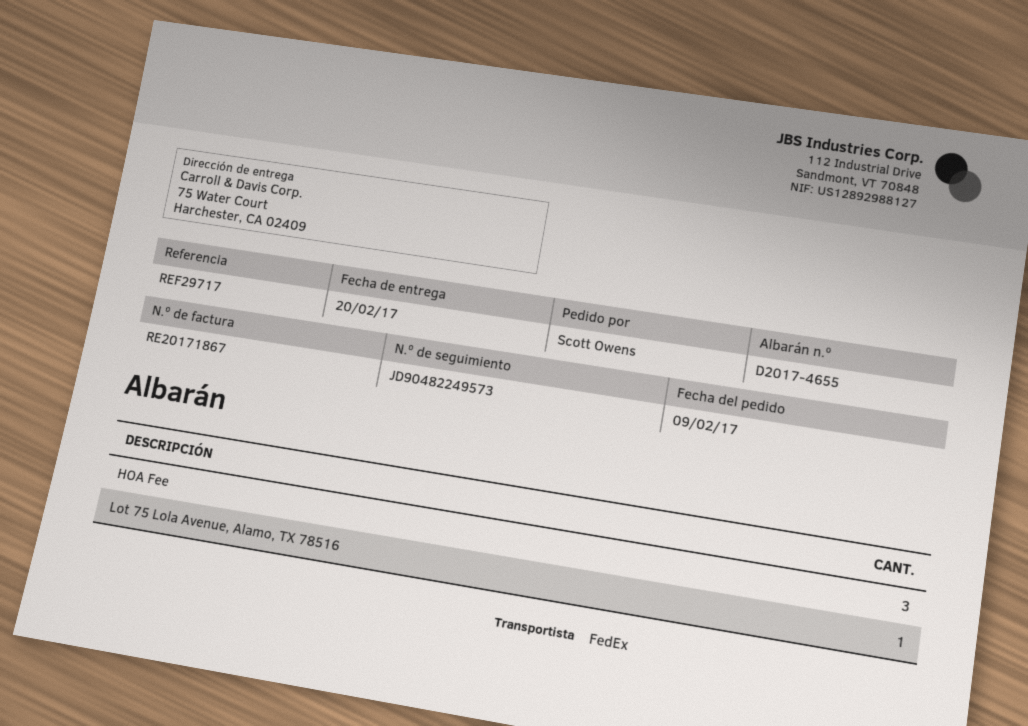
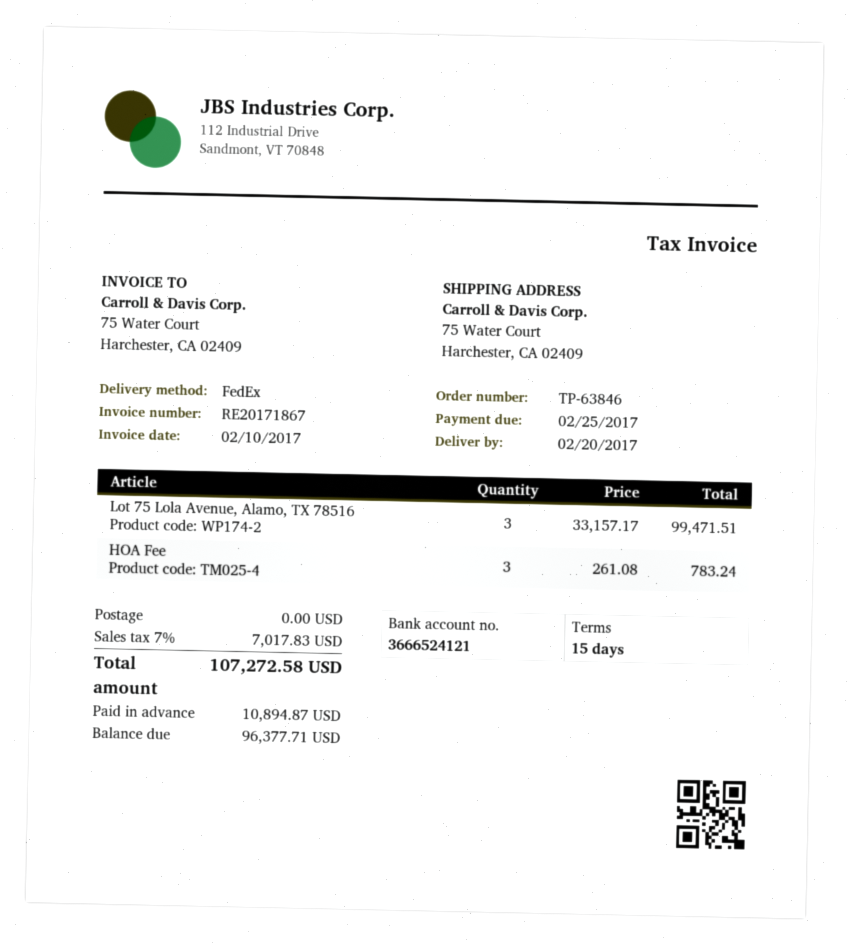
Lot 75 Lola Avenue, Alamo, TX 78516: 1 -> 3

